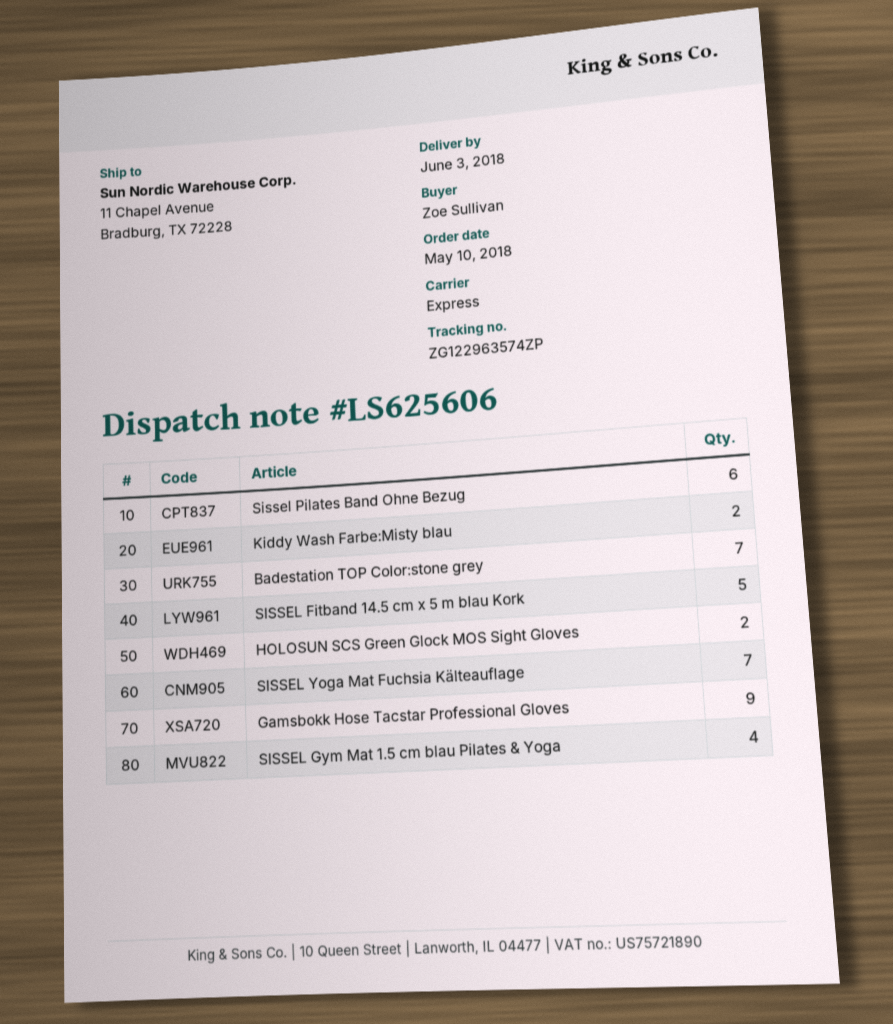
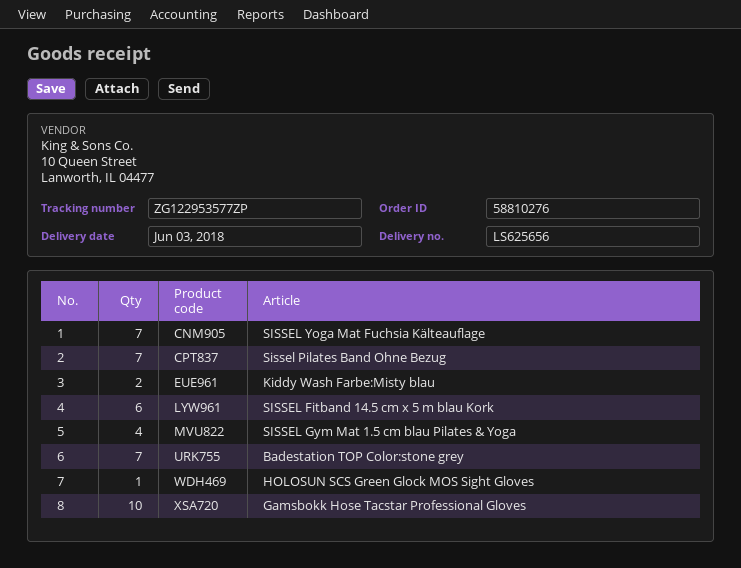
delivery note number: LS625606 -> LS625656
tracking number: ZG122963574ZP -> ZG122953577ZP
Sissel Pilates Band Ohne Bezug: 6 -> 7
SISSEL Fitband 14.5 cm x 5 m blau Kork: 5 -> 6
HOLOSUN SCS Green Glock MOS Sight Gloves: 2 -> 1
Gamsbokk Hose Tacstar Professional Gloves: 9 -> 10

